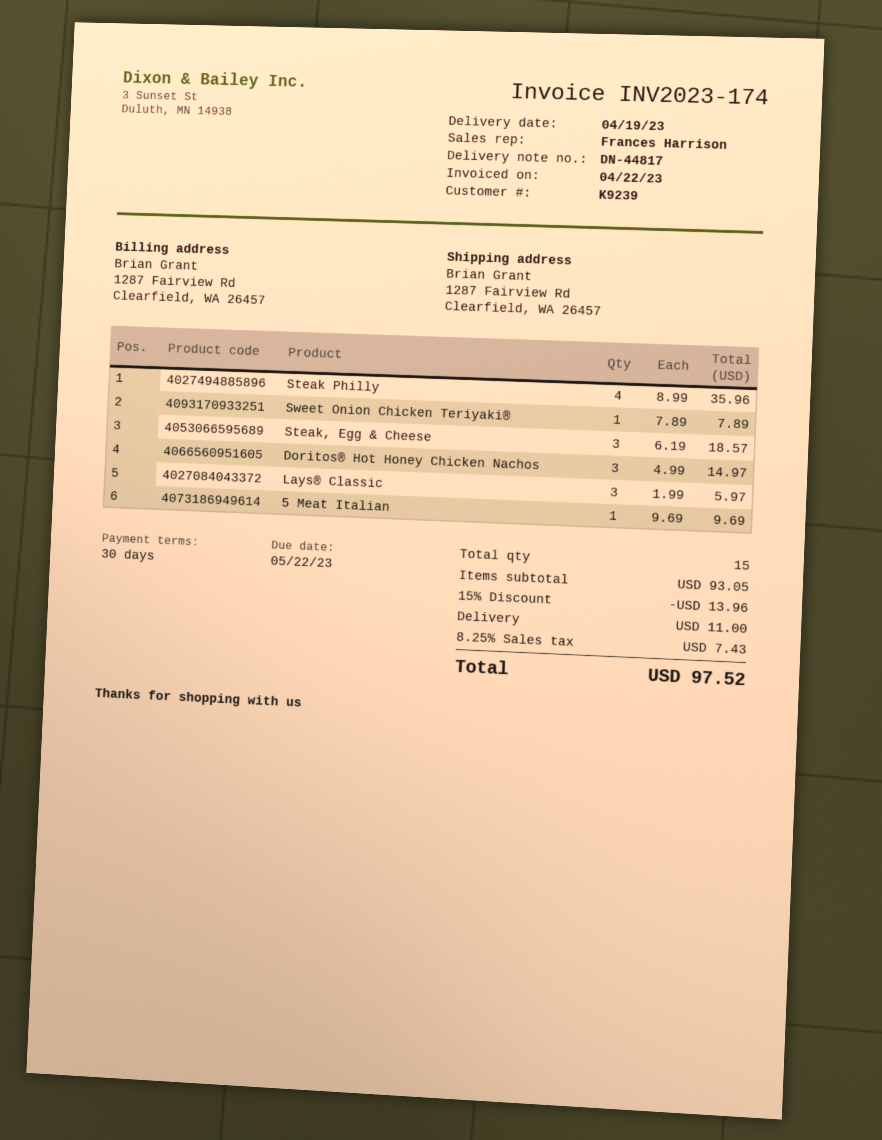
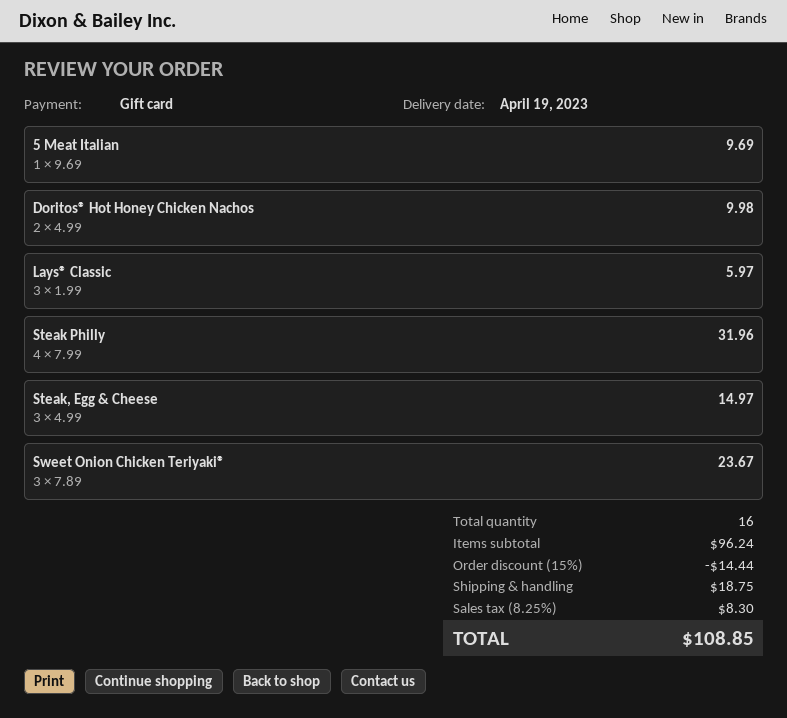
Steak Philly: 4 x 8.99 = 35.96 -> 4 x 7.99 = 31.96
Sweet Onion Chicken Teriyaki®: 1 x 7.89 = 7.89 -> 3 x 7.89 = 23.67
Steak, Egg & Cheese: 3 x 6.19 = 18.57 -> 3 x 4.99 = 14.97
Doritos® Hot Honey Chicken Nachos: 3 x 4.99 = 14.97 -> 2 x 4.99 = 9.98
total quantity: 15 -> 16
subtotal: 93.05 -> 96.24
discount: 15% = 13.96 -> 15% = 14.44
shipping: 11.00 -> 18.75
tax: 8.25% = 7.43 -> 8.25% = 8.30
total: 97.52 -> 108.85

